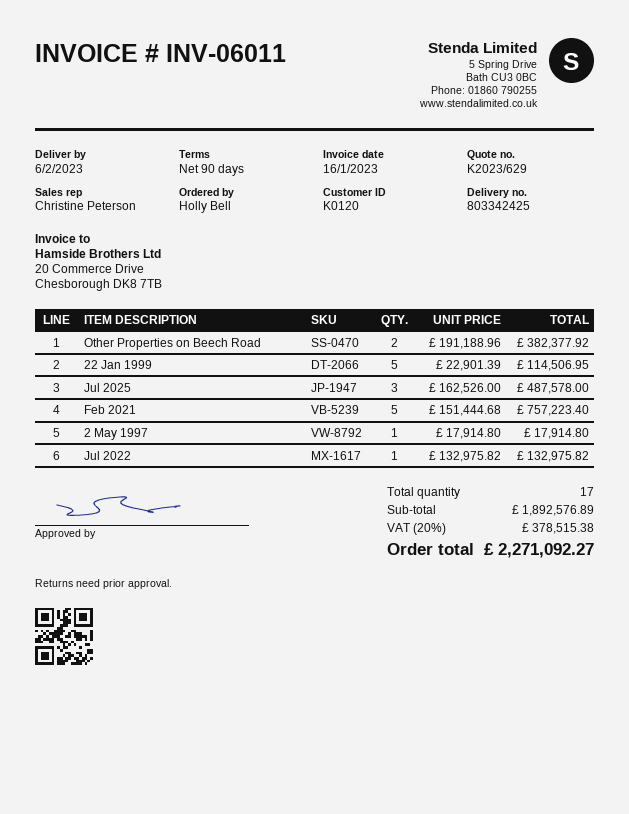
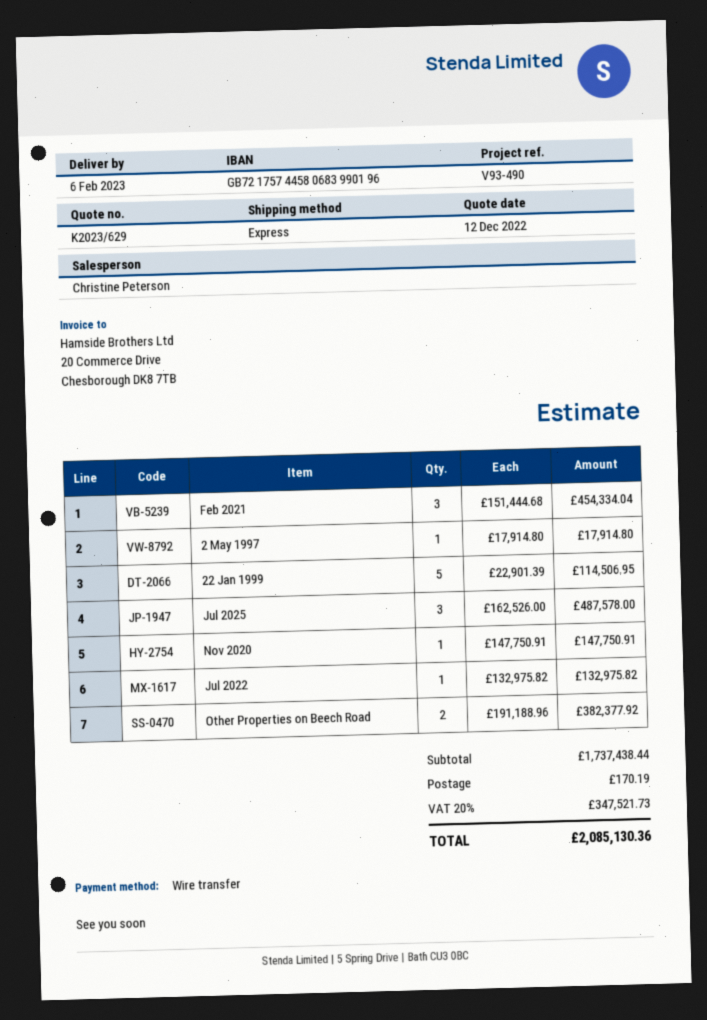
Feb 2021: 5 x 151444.68 = 757223.40 -> 3 x 151444.68 = 454334.04
Nov 2020: none -> 1 x 147750.91 = 147750.91
subtotal: 1892576.89 -> 1737438.44
shipping: none -> 170.19
tax: 20% = 378515.38 -> 20% = 347521.73
total: 2271092.27 -> 2085130.36

